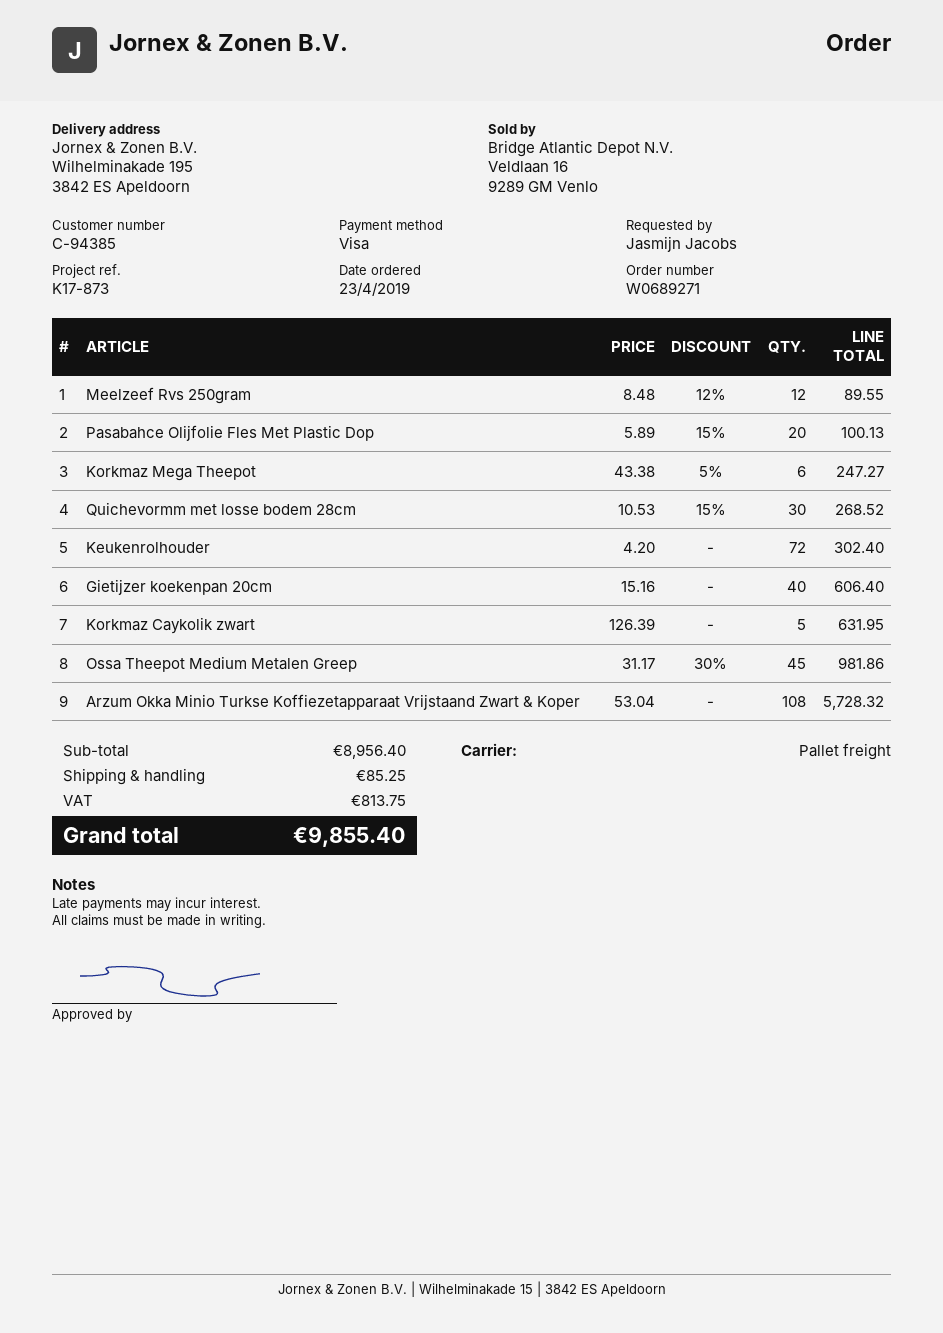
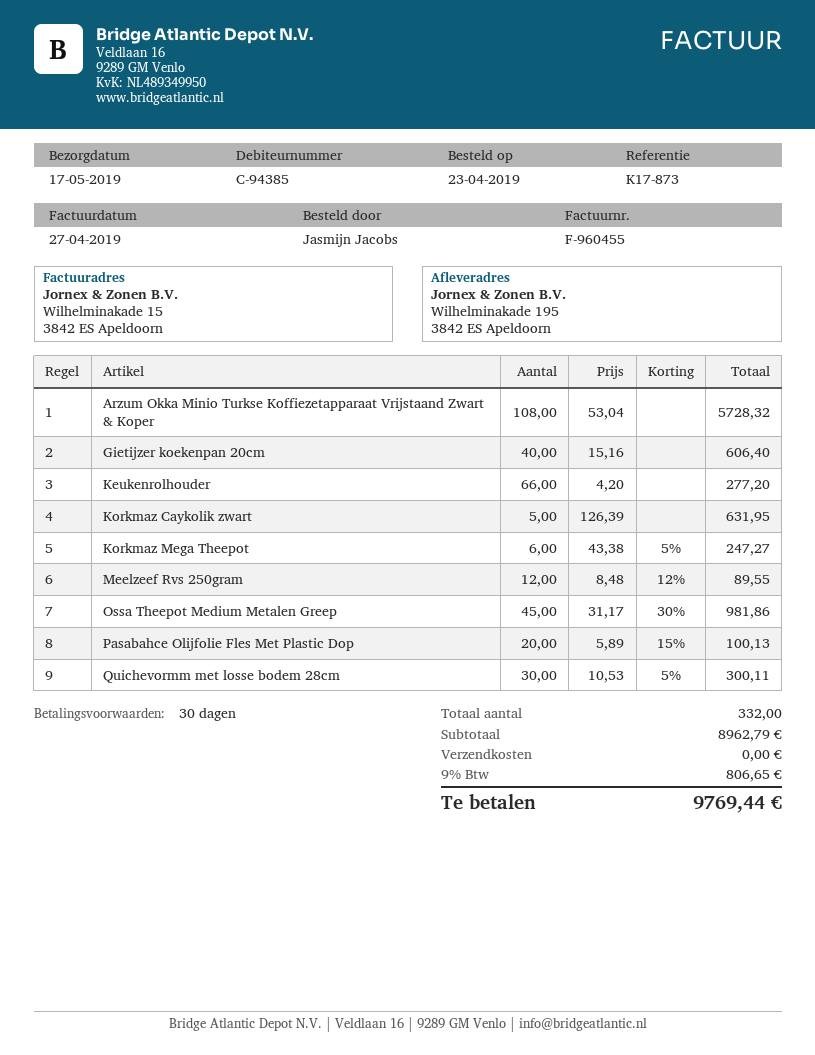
Quichevormm met losse bodem 28cm: 30 x 10.53 - 15% = 268.52 -> 30 x 10.53 - 5% = 300.11
Keukenrolhouder: 72 x 4.20 = 302.40 -> 66 x 4.20 = 277.20
subtotal: 8956.40 -> 8962.79
shipping: 85.25 -> 0.00
tax: 813.75 -> 806.65
total: 9855.40 -> 9769.44

